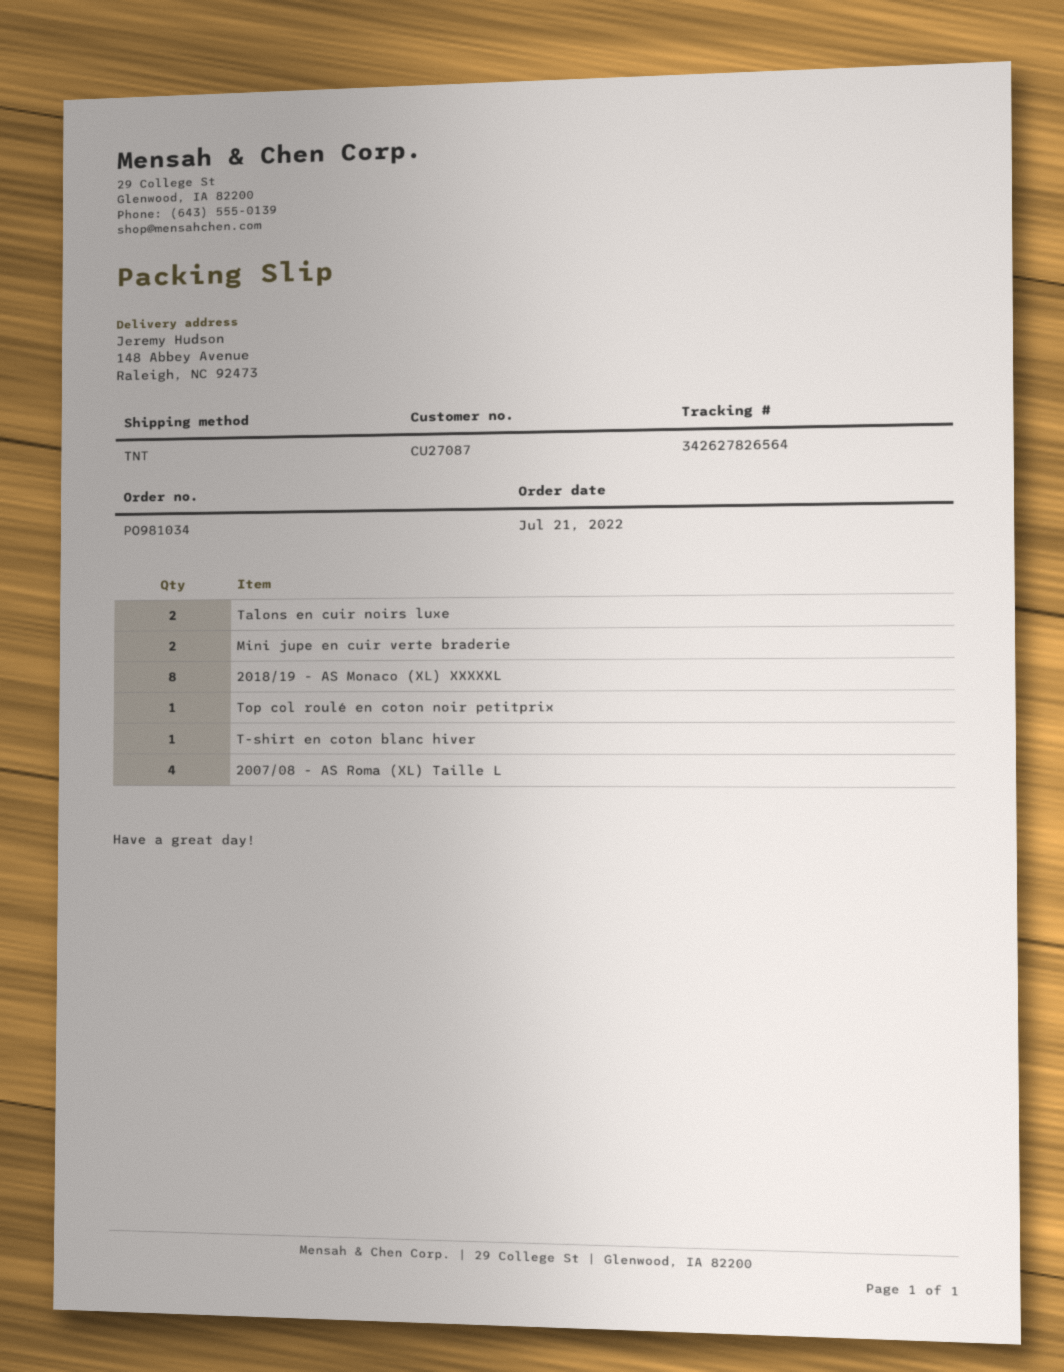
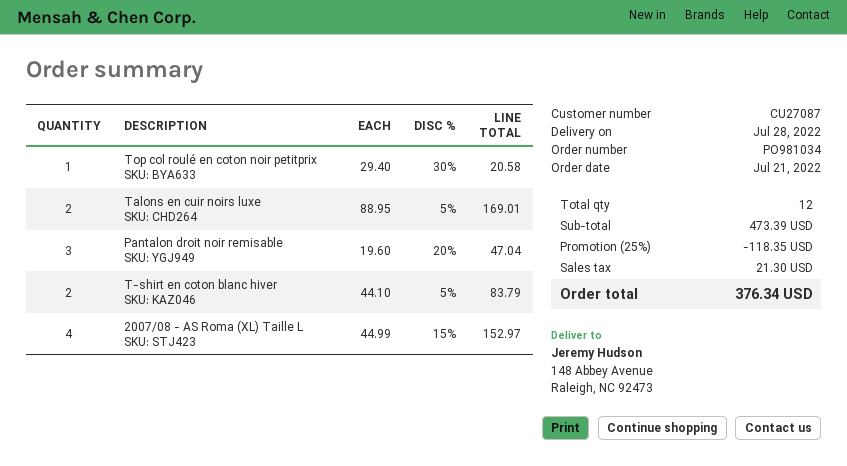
Mini jupe en cuir verte braderie: 2 -> none
2018/19 - AS Monaco (XL) XXXXXL: 8 -> none
T-shirt en coton blanc hiver: 1 -> 2
Pantalon droit noir remisable: none -> 3

